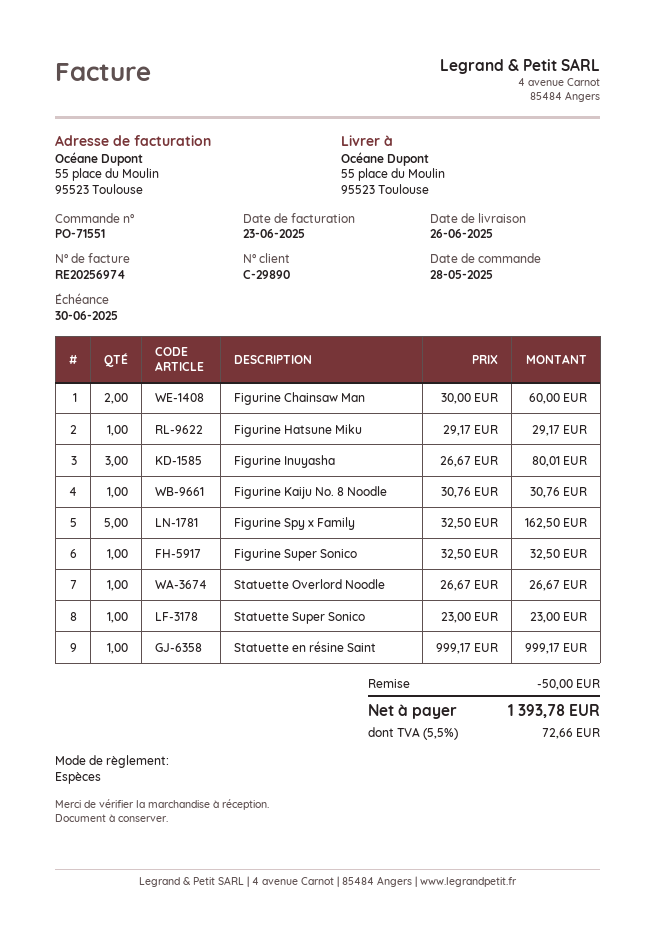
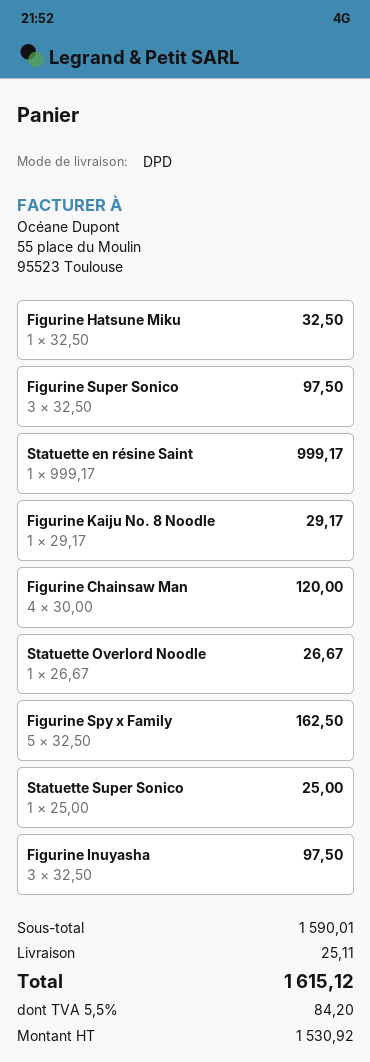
Figurine Chainsaw Man: 2 x 30.00 = 60.00 -> 4 x 30.00 = 120.00
Figurine Hatsune Miku: 1 x 29.17 = 29.17 -> 1 x 32.50 = 32.50
Figurine Inuyasha: 3 x 26.67 = 80.01 -> 3 x 32.50 = 97.50
Figurine Kaiju No. 8 Noodle: 1 x 30.76 = 30.76 -> 1 x 29.17 = 29.17
Figurine Super Sonico: 1 x 32.50 = 32.50 -> 3 x 32.50 = 97.50
Statuette Super Sonico: 1 x 23.00 = 23.00 -> 1 x 25.00 = 25.00
discount: 50.00 -> none
shipping: none -> 25.11
tax: 5.5% = 72.66 -> 5.5% = 84.20
total: 1393.78 -> 1615.12

